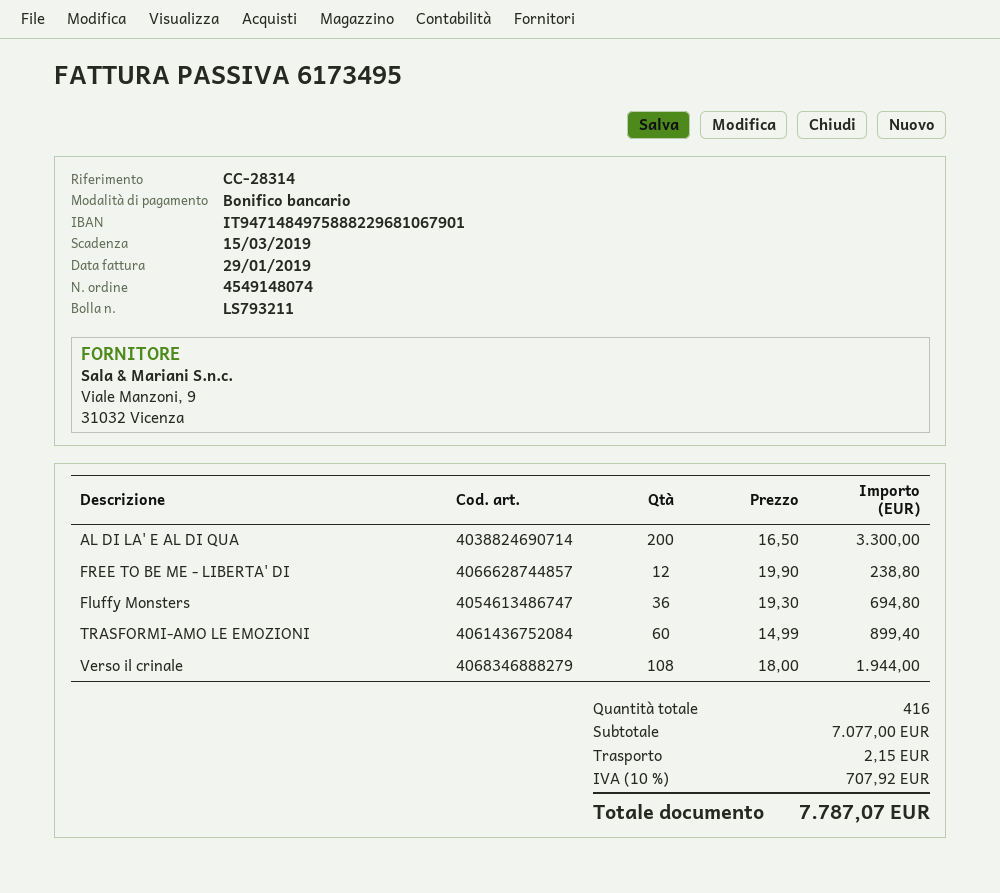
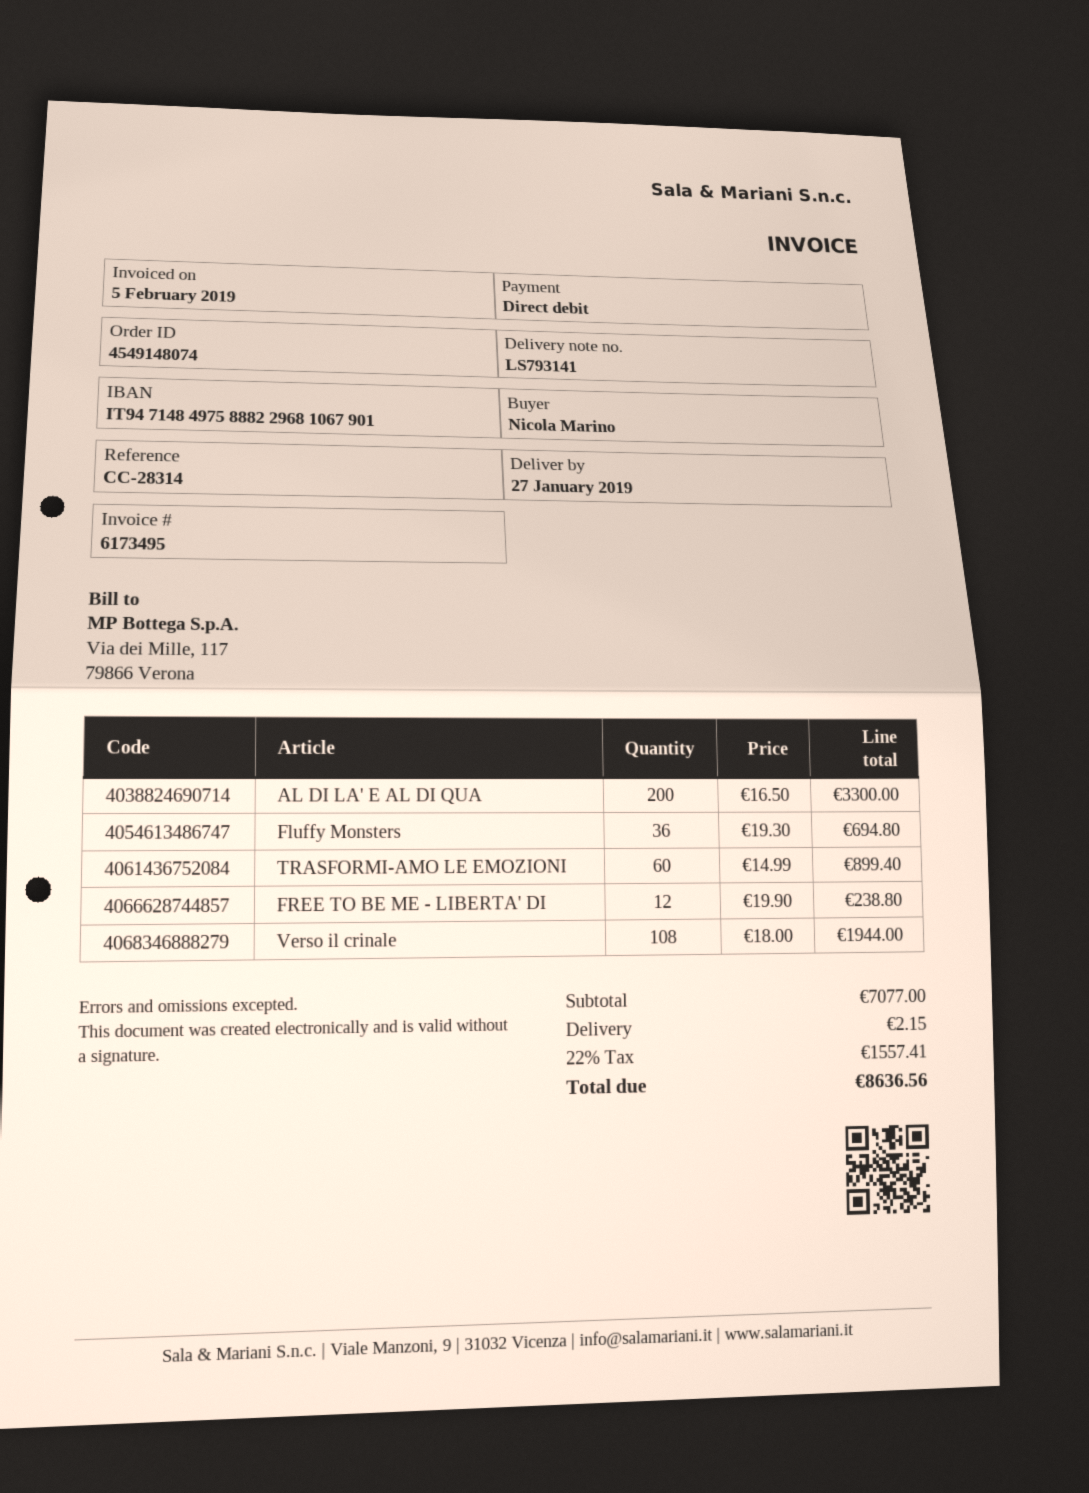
delivery note number: LS793211 -> LS793141
invoice date: 2019-01-29 -> 2019-02-05
payment method: bank transfer -> direct debit
tax: 10% = 707.92 -> 22% = 1557.41
total: 7787.07 -> 8636.56

